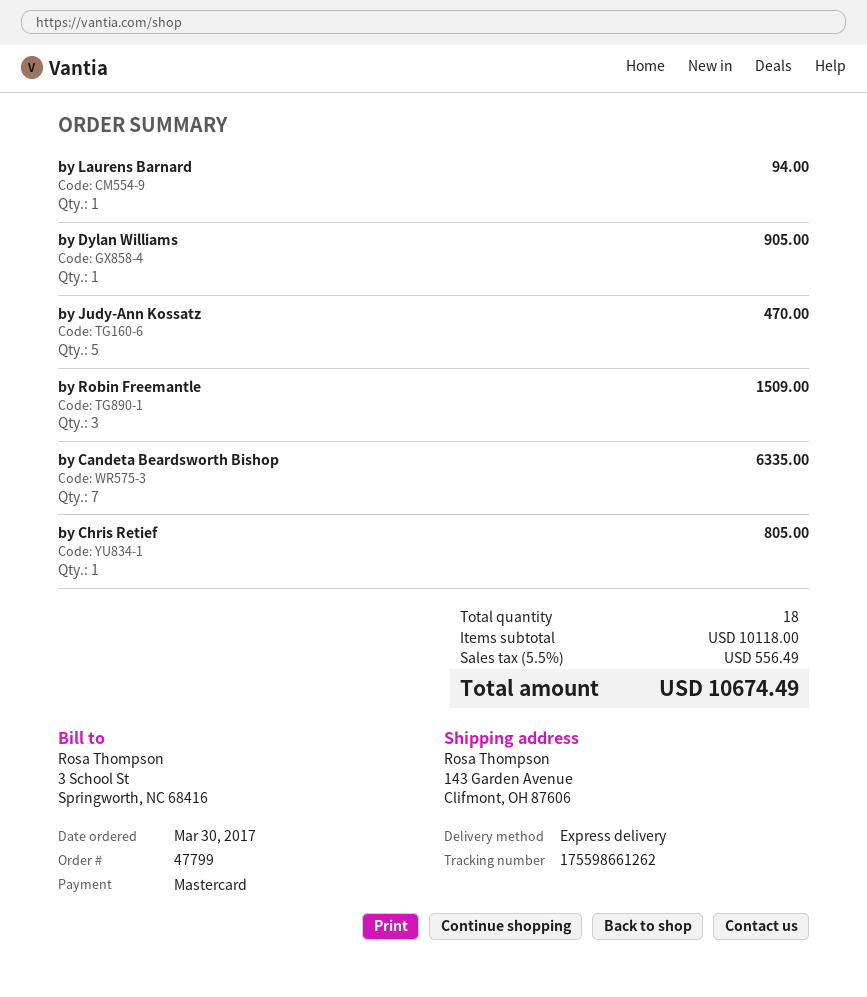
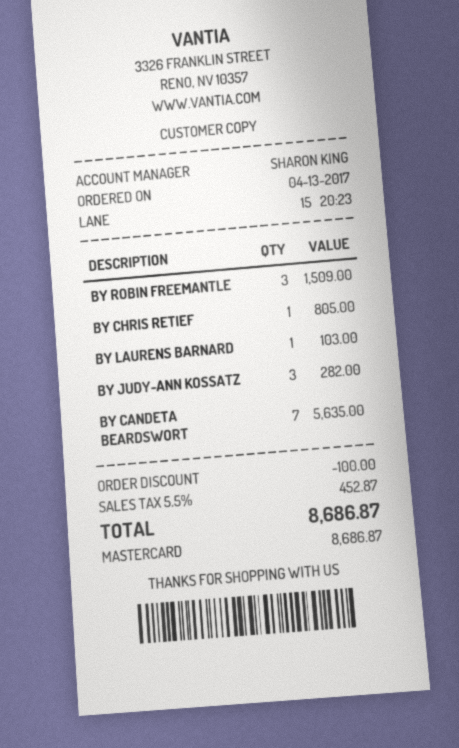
order date: 2017-03-30 -> 2017-04-13
by Laurens Barnard: 1 for 94.00 -> 1 for 103.00
by Dylan Williams: 1 for 905.00 -> none
by Judy-Ann Kossatz: 5 for 470.00 -> 3 for 282.00
by Candeta Beardsworth Bishop: 7 for 6335.00 -> 7 for 5635.00
discount: none -> 100.00
tax: 5.5% = 556.49 -> 5.5% = 452.87
total: 10674.49 -> 8686.87

